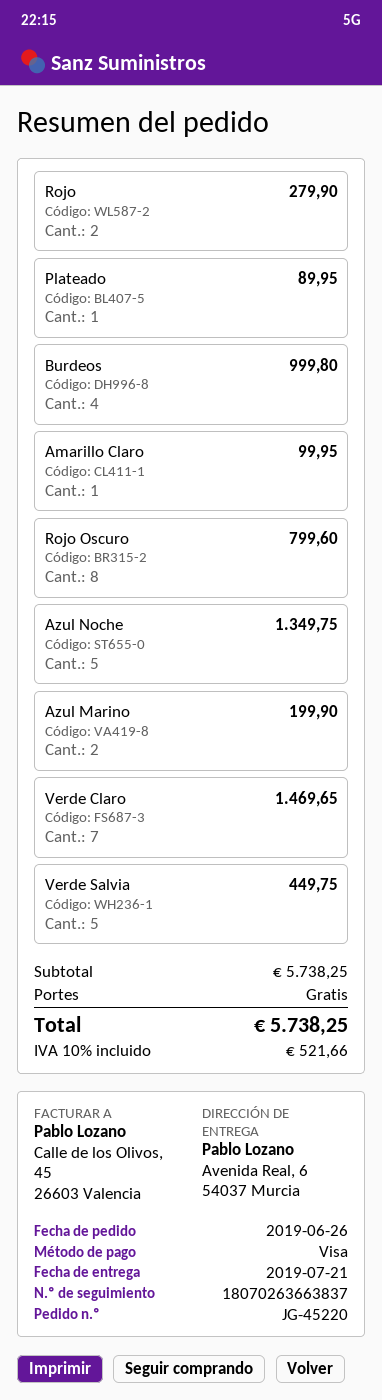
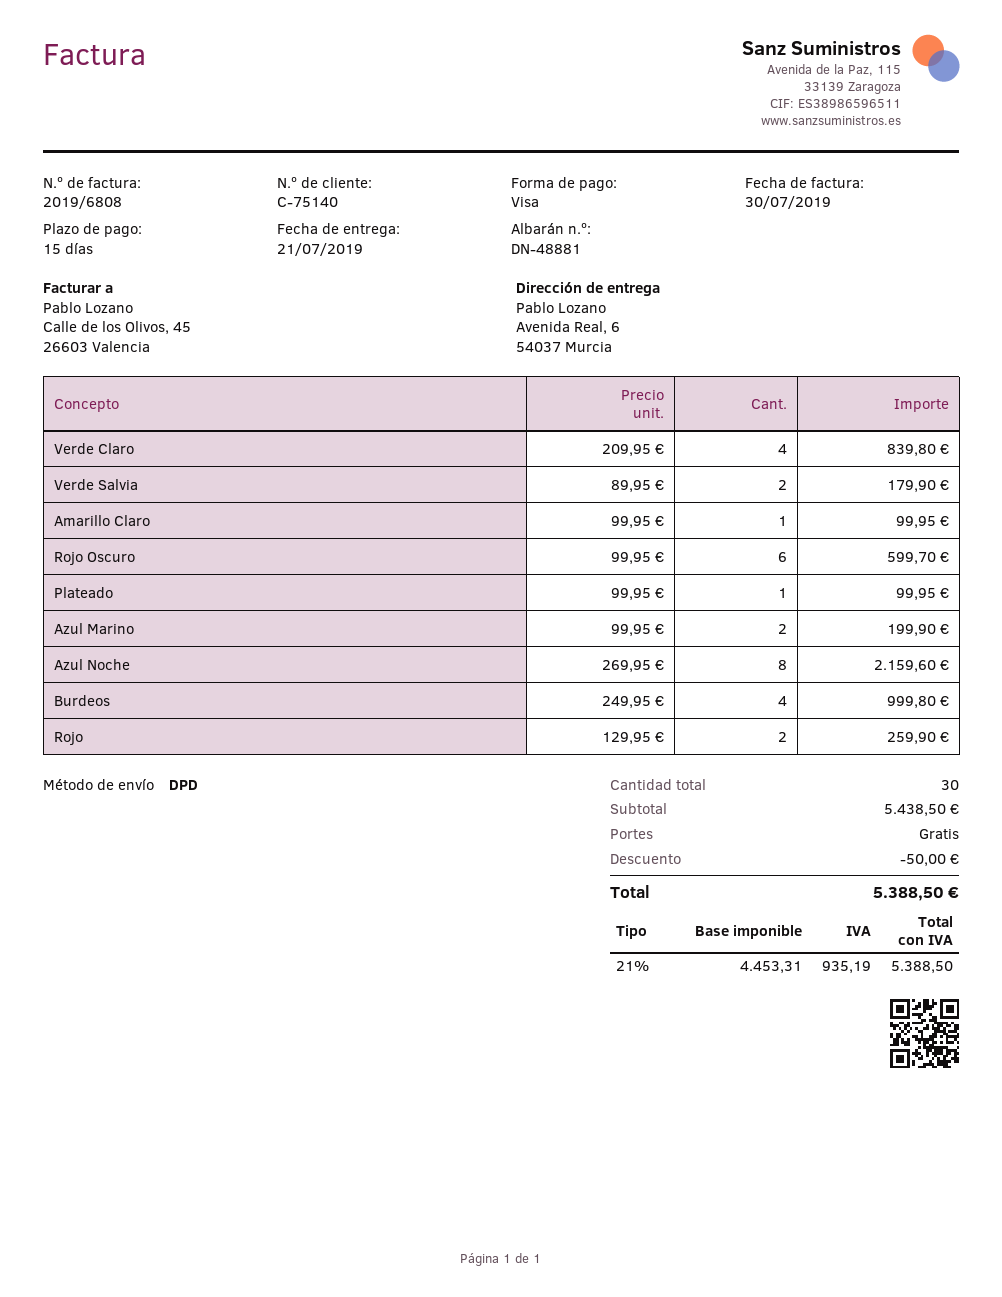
Rojo: 2 for 279.90 -> 2 for 259.90
Plateado: 1 for 89.95 -> 1 for 99.95
Rojo Oscuro: 8 for 799.60 -> 6 for 599.70
Azul Noche: 5 for 1349.75 -> 8 for 2159.60
Verde Claro: 7 for 1469.65 -> 4 for 839.80
Verde Salvia: 5 for 449.75 -> 2 for 179.90
subtotal: 5738.25 -> 5438.50
discount: none -> 50.00
tax: 10% = 521.66 -> 21% = 935.19
total: 5738.25 -> 5388.50

